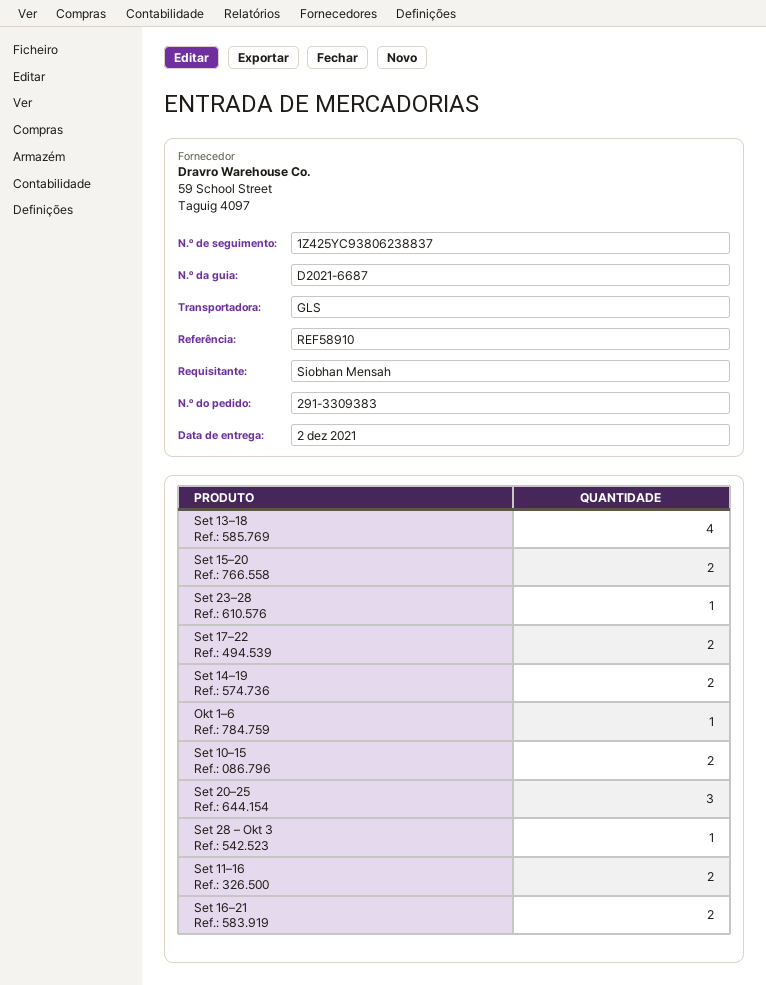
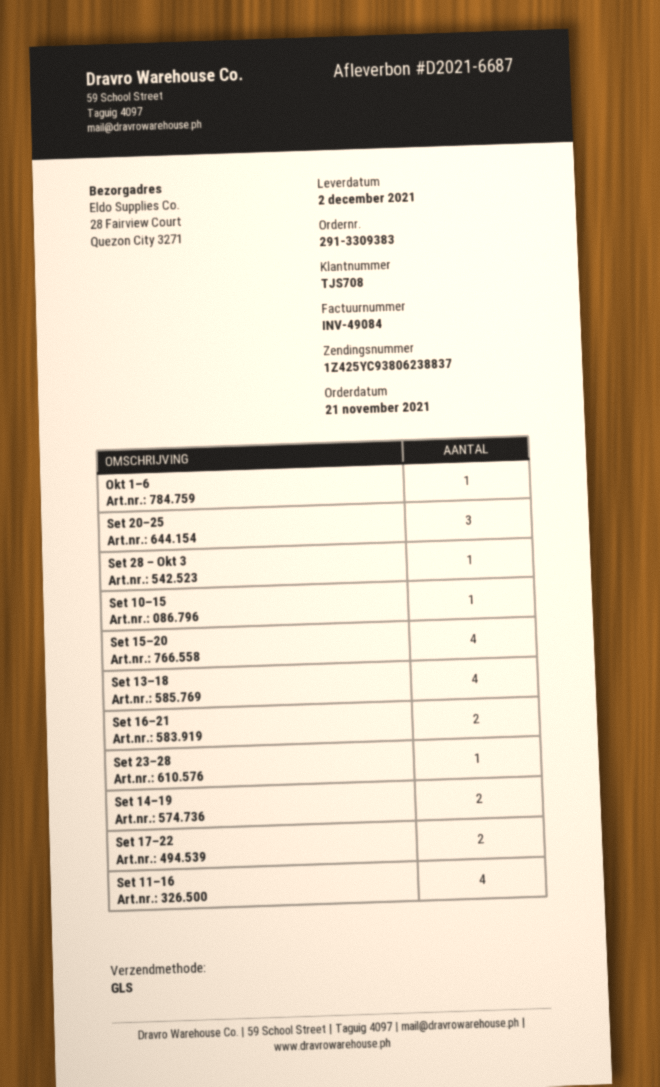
Set 15–20: 2 -> 4
Set 10–15: 2 -> 1
Set 11–16: 2 -> 4

